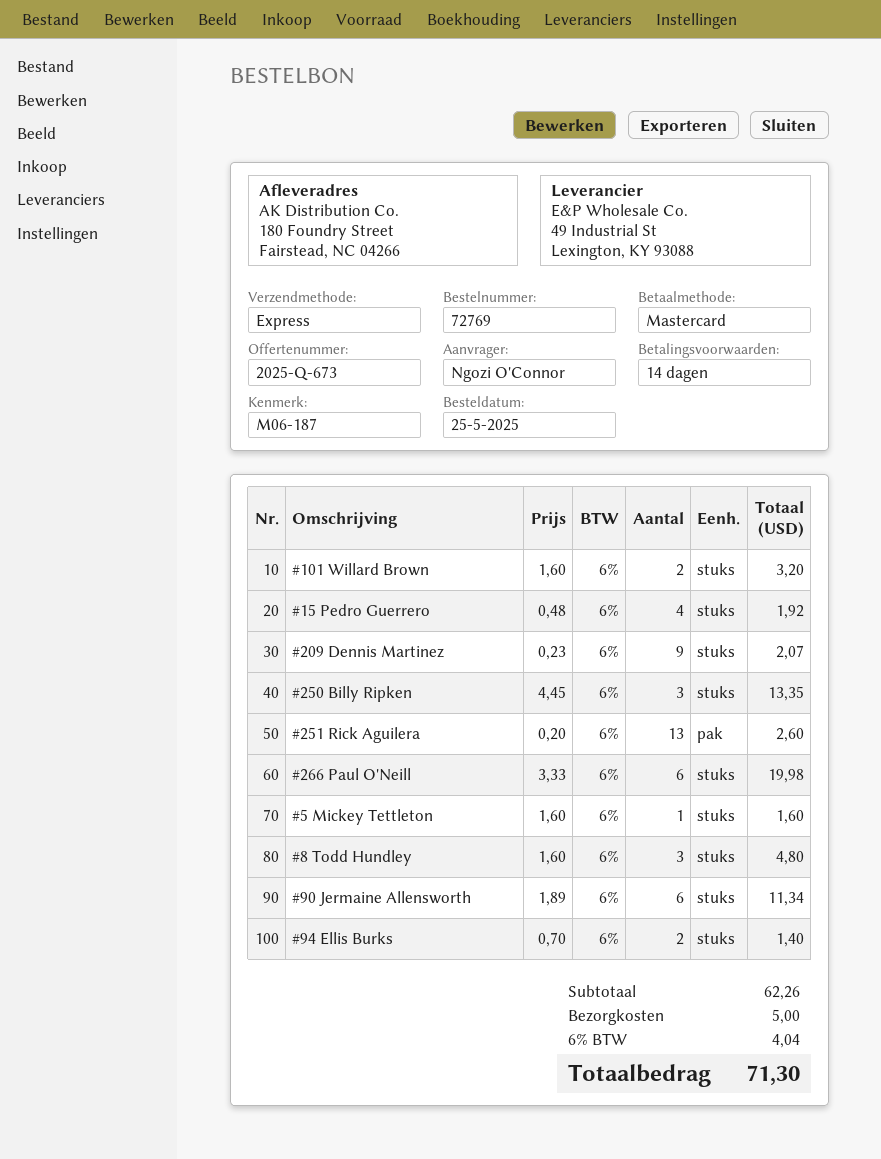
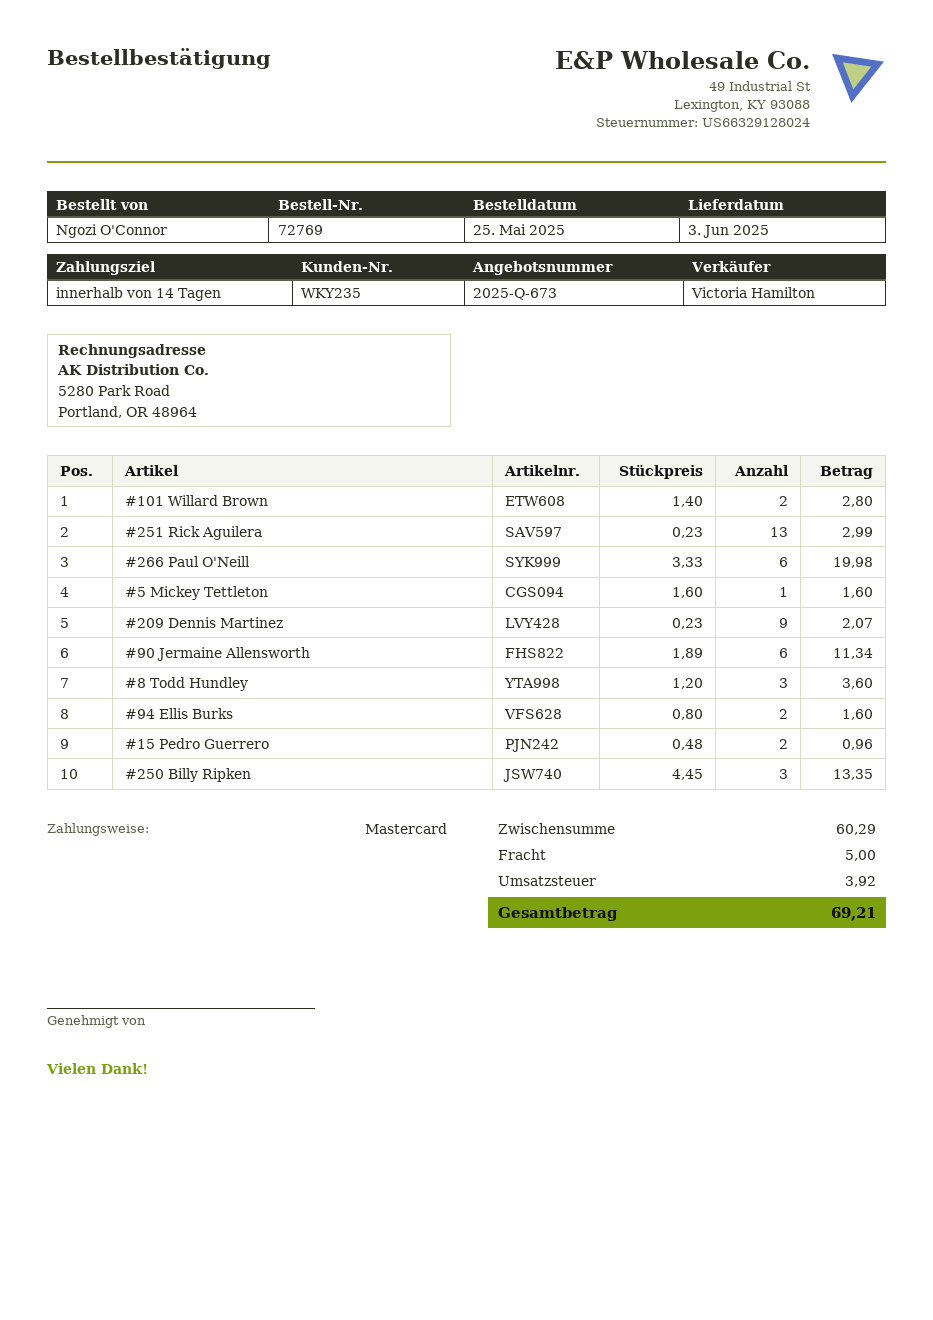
#101 Willard Brown: 2 x 1.60 = 3.20 -> 2 x 1.40 = 2.80
#15 Pedro Guerrero: 4 x 0.48 = 1.92 -> 2 x 0.48 = 0.96
#251 Rick Aguilera: 13 x 0.20 = 2.60 -> 13 x 0.23 = 2.99
#8 Todd Hundley: 3 x 1.60 = 4.80 -> 3 x 1.20 = 3.60
#94 Ellis Burks: 2 x 0.70 = 1.40 -> 2 x 0.80 = 1.60
subtotal: 62.26 -> 60.29
tax: 4.04 -> 3.92
total: 71.30 -> 69.21

